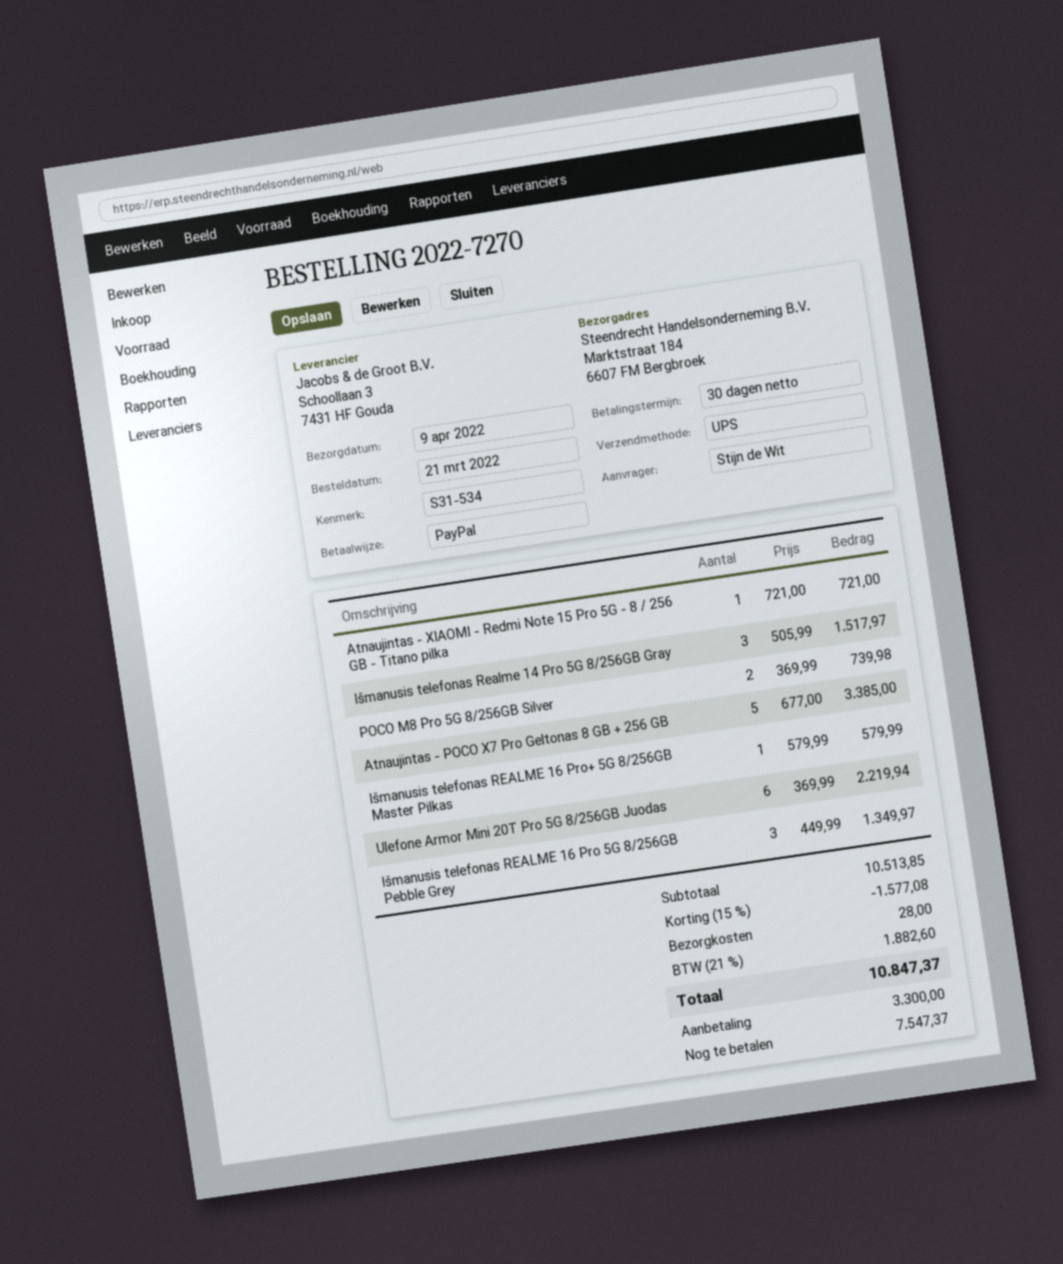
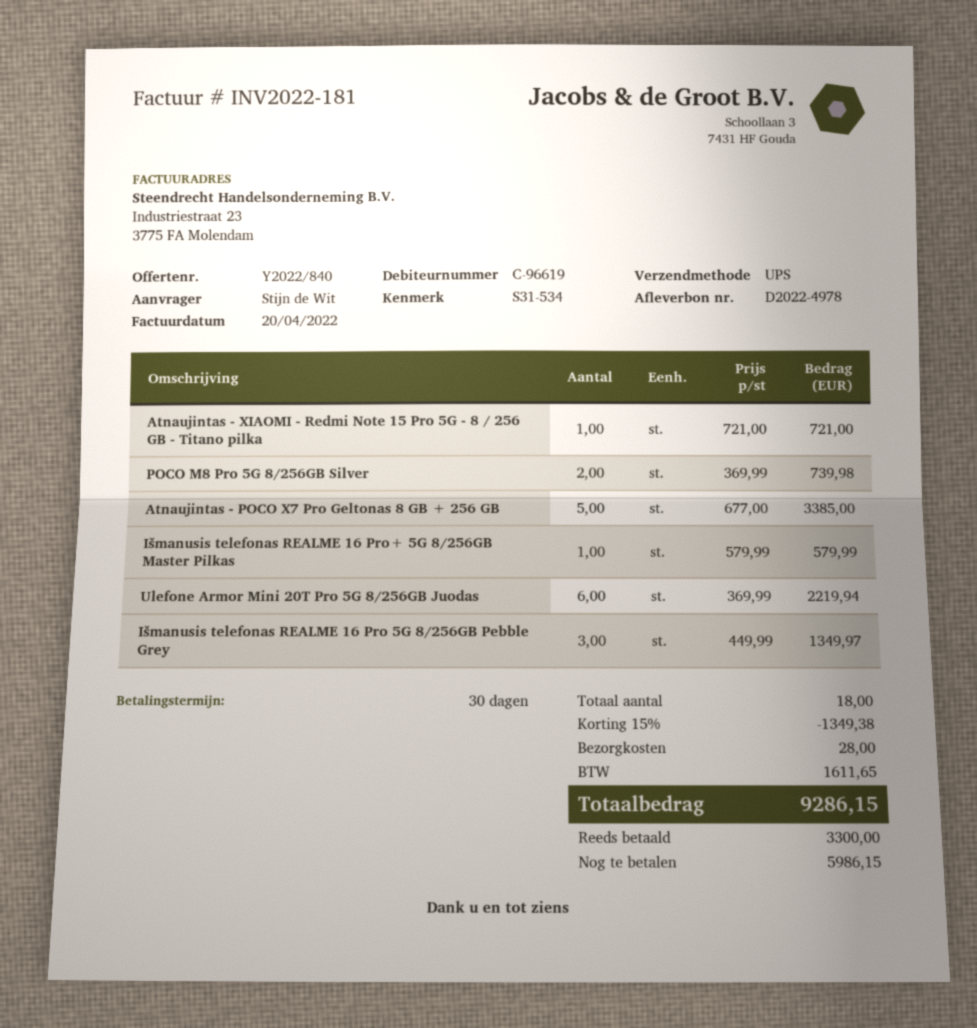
Išmanusis telefonas Realme 14 Pro 5G 8/256GB Gray: 3 x 505.99 = 1517.97 -> none
discount: 15% = 1577.08 -> 15% = 1349.38
tax: 1882.60 -> 1611.65
total: 10847.37 -> 9286.15
balance: 7547.37 -> 5986.15

